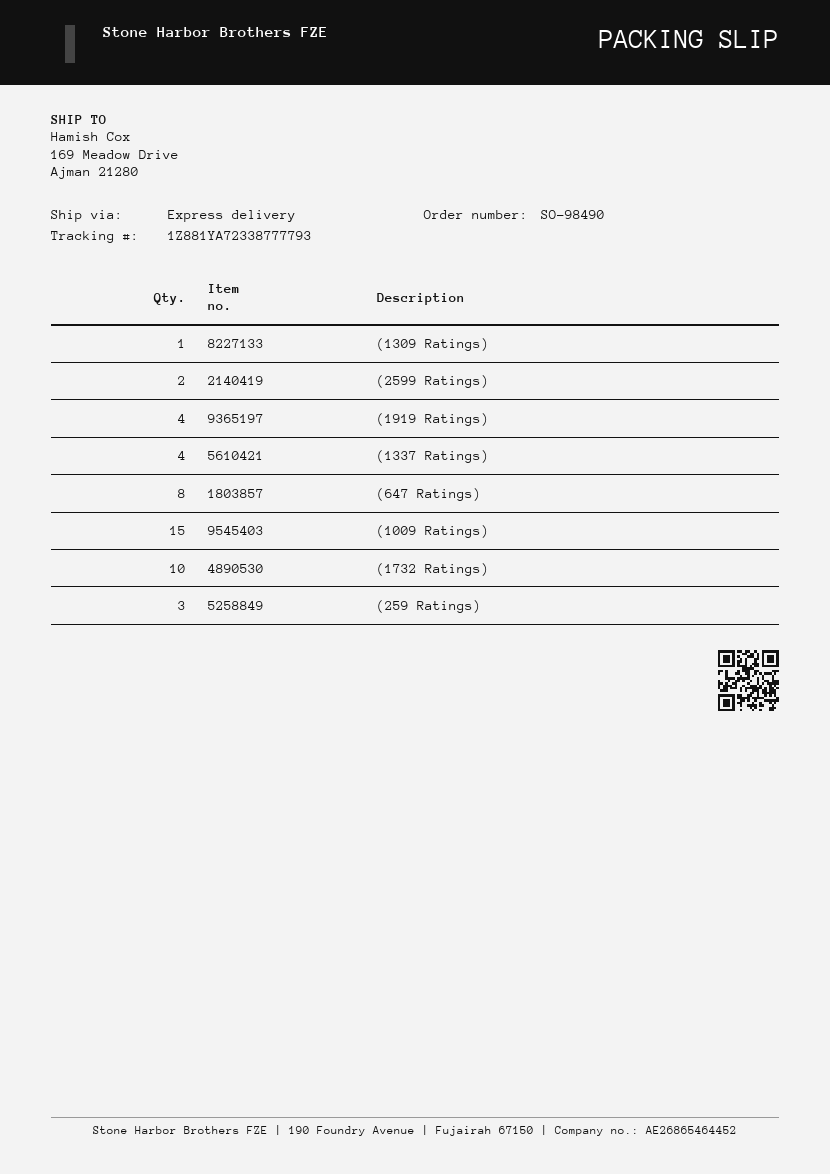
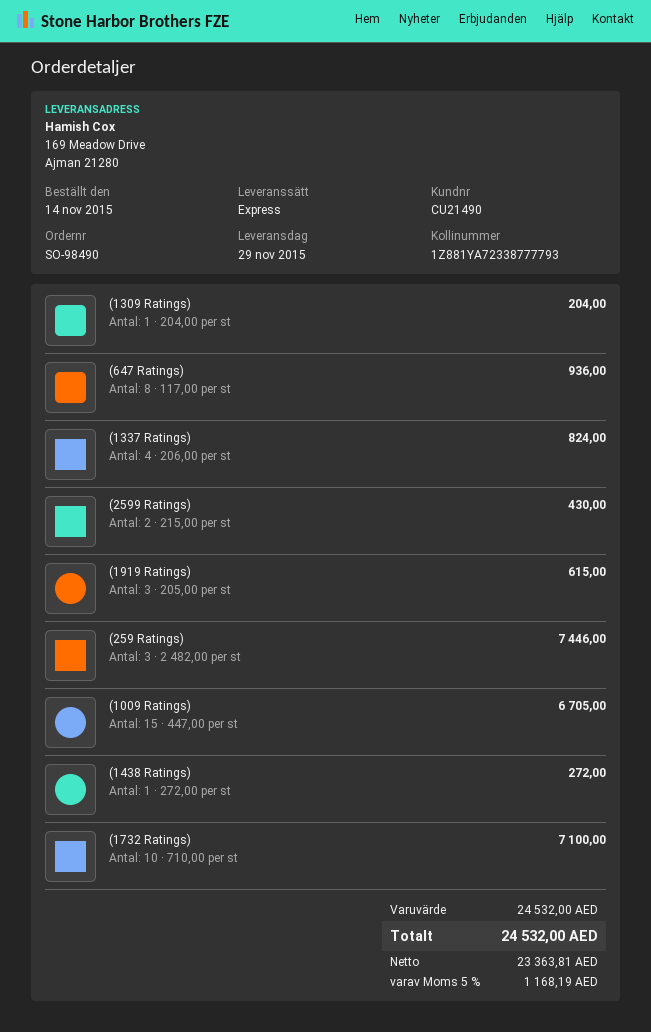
(1919 Ratings): 4 -> 3
(1438 Ratings): none -> 1

